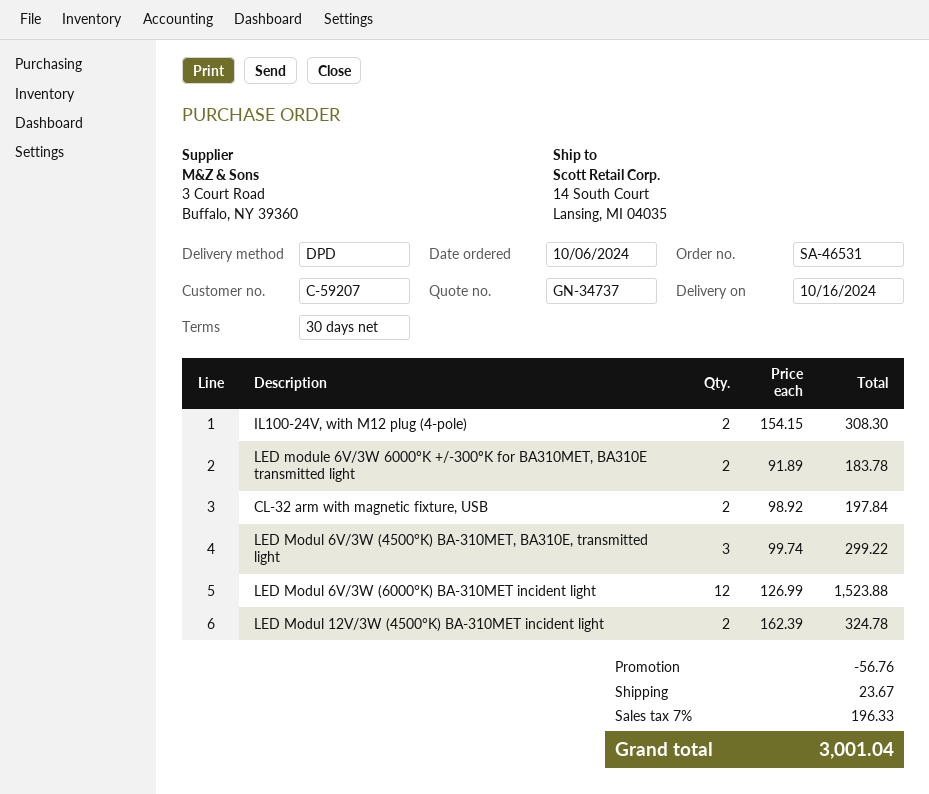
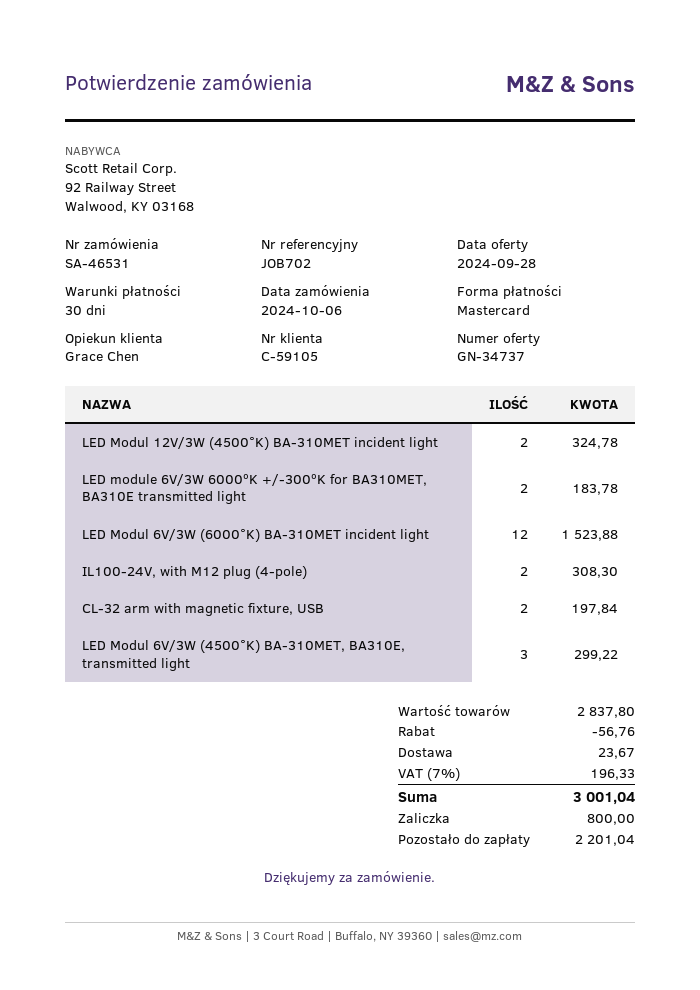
customer number: C-59207 -> C-59105

